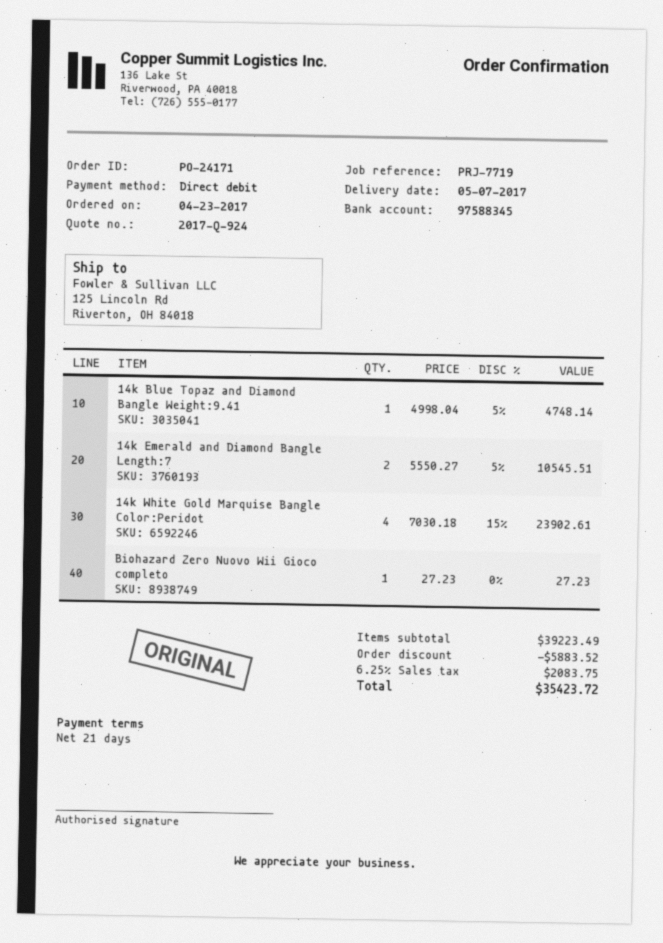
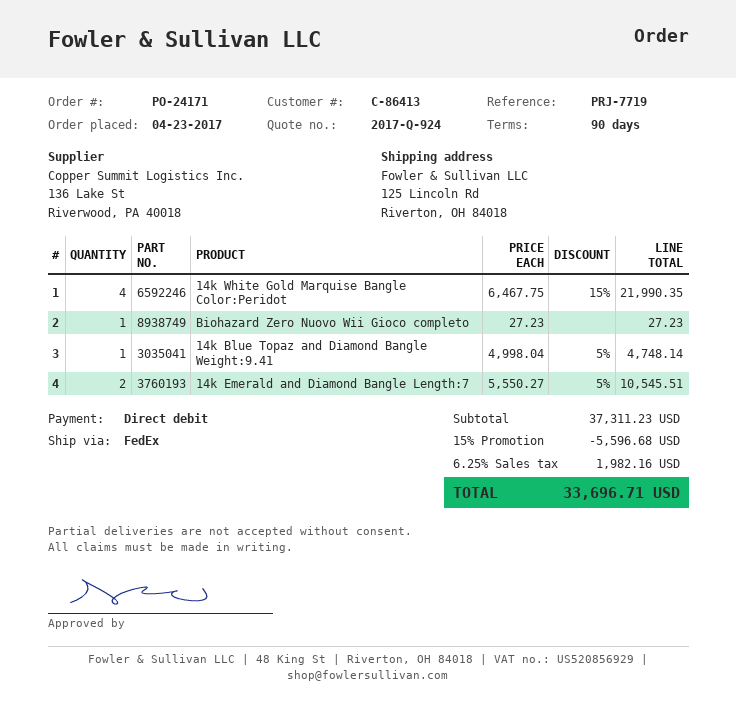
payment terms: 21 days -> 90 days
14k White Gold Marquise Bangle Color:Peridot: 4 x 7030.18 - 15% = 23902.61 -> 4 x 6467.75 - 15% = 21990.35
subtotal: 39223.49 -> 37311.23
discount: 5883.52 -> 5596.68
tax: 6.25% = 2083.75 -> 6.25% = 1982.16
total: 35423.72 -> 33696.71

